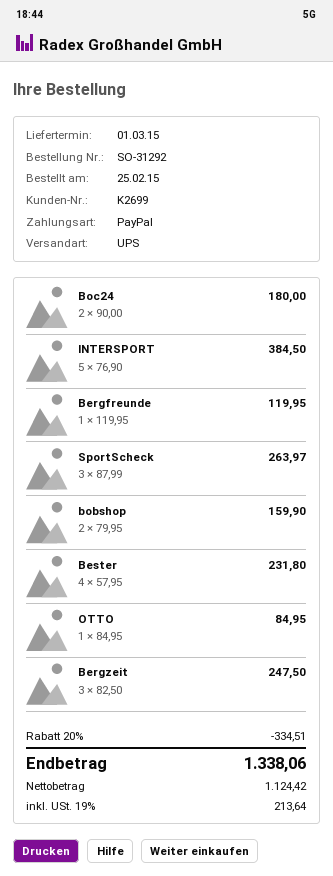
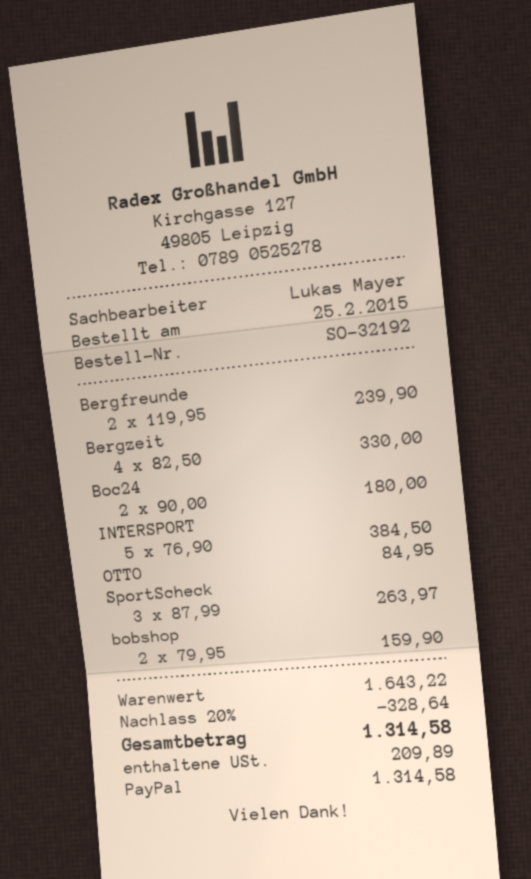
order number: SO-31292 -> SO-32192
Bergfreunde: 1 x 119.95 = 119.95 -> 2 x 119.95 = 239.90
Bester: 4 x 57.95 = 231.80 -> none
Bergzeit: 3 x 82.50 = 247.50 -> 4 x 82.50 = 330.00
discount: 20% = 334.51 -> 20% = 328.64
tax: 213.64 -> 209.89
total: 1338.06 -> 1314.58

